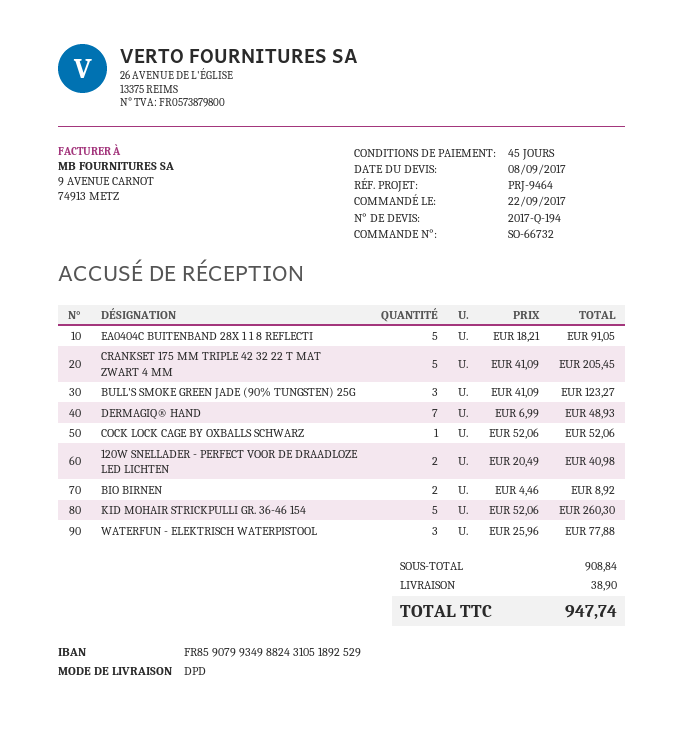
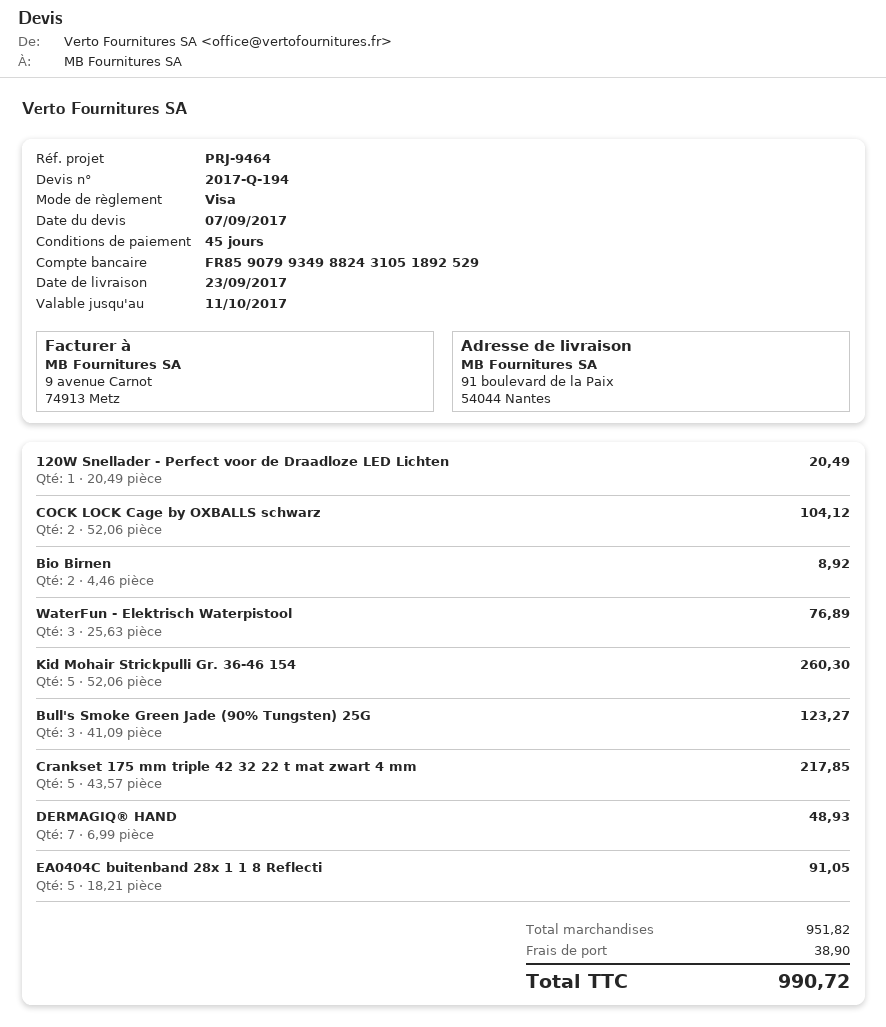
quote date: 2017-09-08 -> 2017-09-07
CRANKSET 175 MM TRIPLE 42 32 22 T MAT ZWART 4 MM: 5 x 41.09 = 205.45 -> 5 x 43.57 = 217.85
COCK LOCK CAGE BY OXBALLS SCHWARZ: 1 x 52.06 = 52.06 -> 2 x 52.06 = 104.12
120W SNELLADER - PERFECT VOOR DE DRAADLOZE LED LICHTEN: 2 x 20.49 = 40.98 -> 1 x 20.49 = 20.49
WATERFUN - ELEKTRISCH WATERPISTOOL: 3 x 25.96 = 77.88 -> 3 x 25.63 = 76.89
subtotal: 908.84 -> 951.82
total: 947.74 -> 990.72

